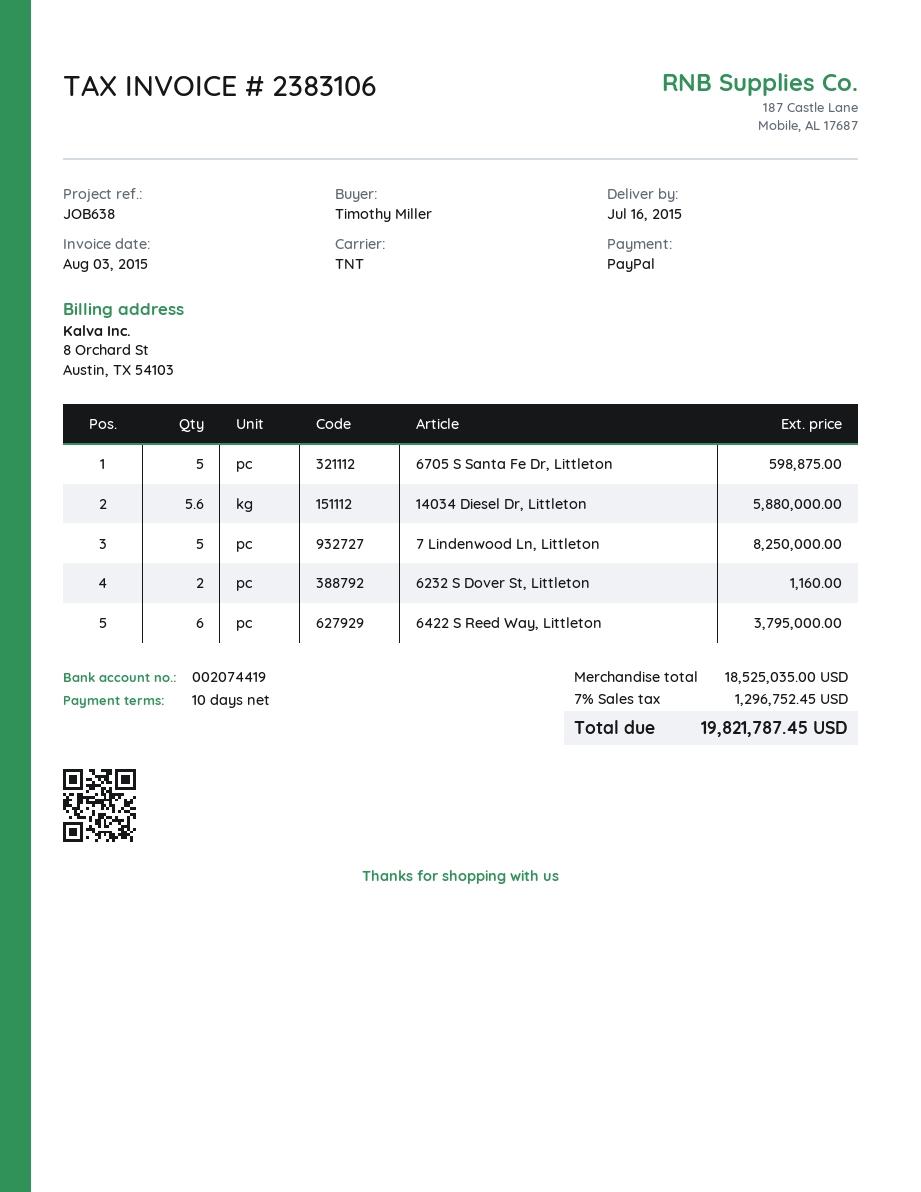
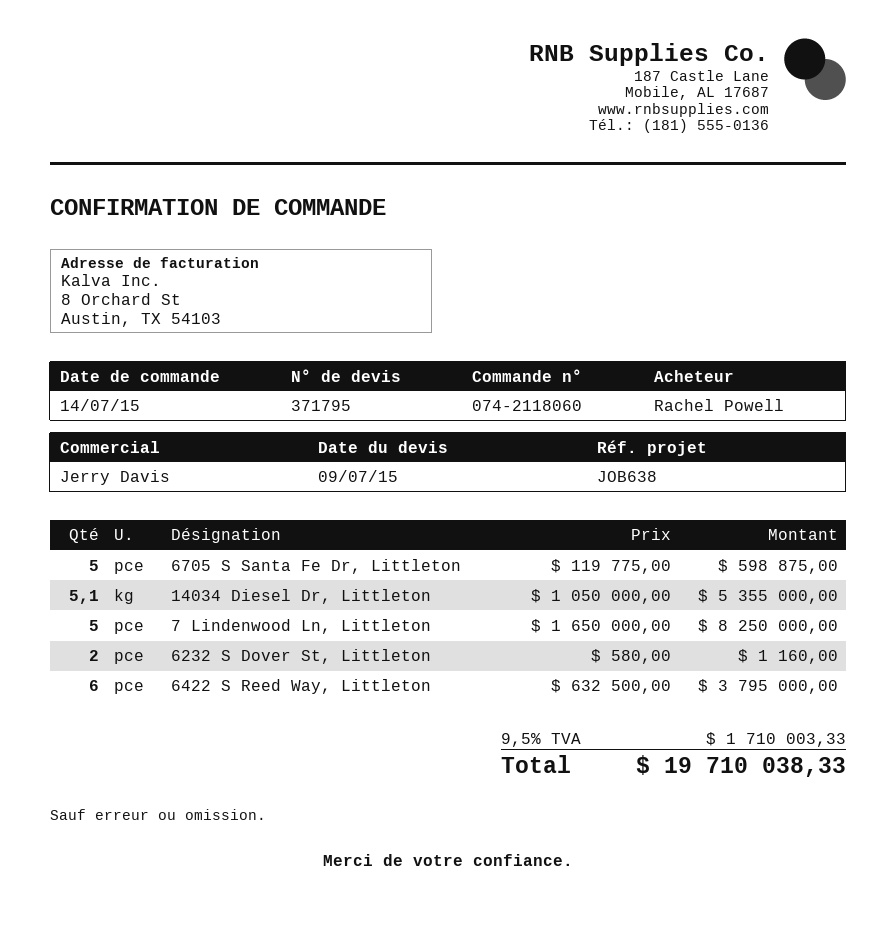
ordered by: Timothy Miller -> Rachel Powell
14034 Diesel Dr, Littleton: 5.6 for 5880000.00 -> 5.1 for 5355000.00
tax: 7% = 1296752.45 -> 9.5% = 1710003.33
total: 19821787.45 -> 19710038.33

